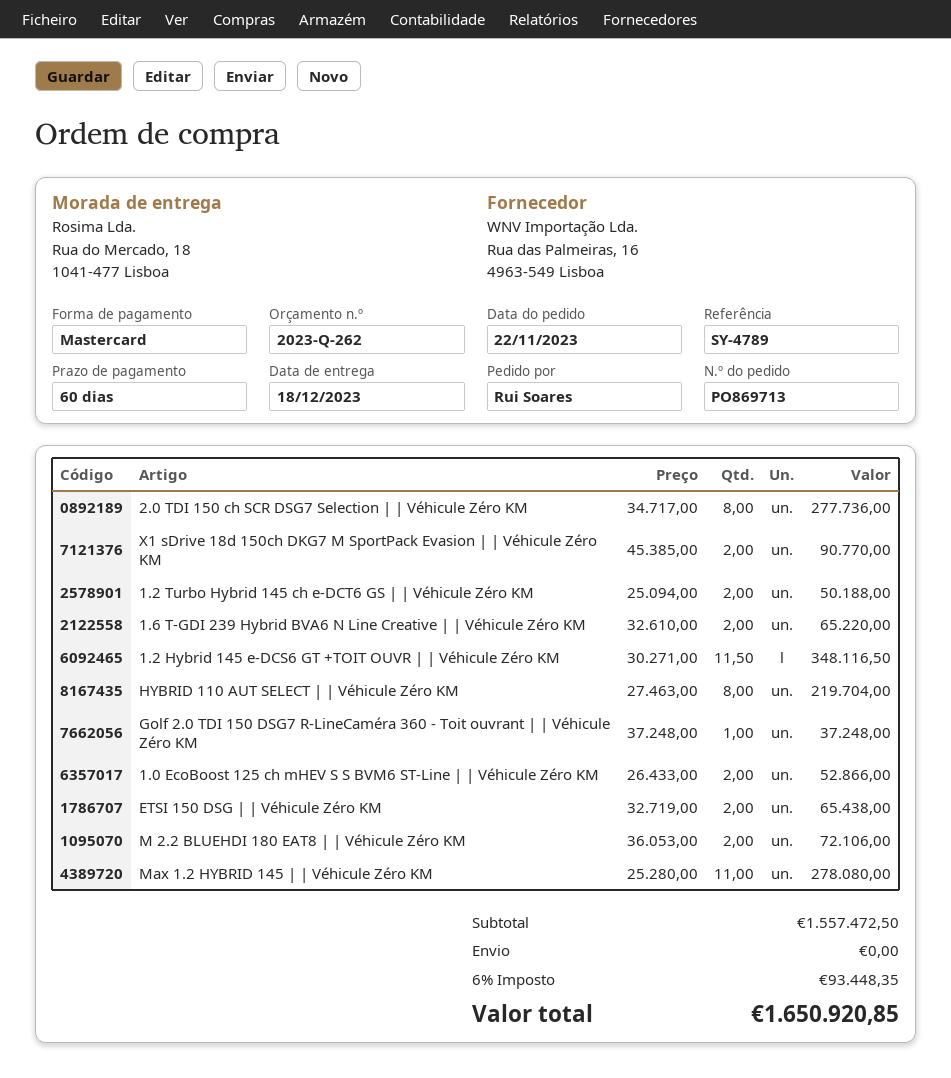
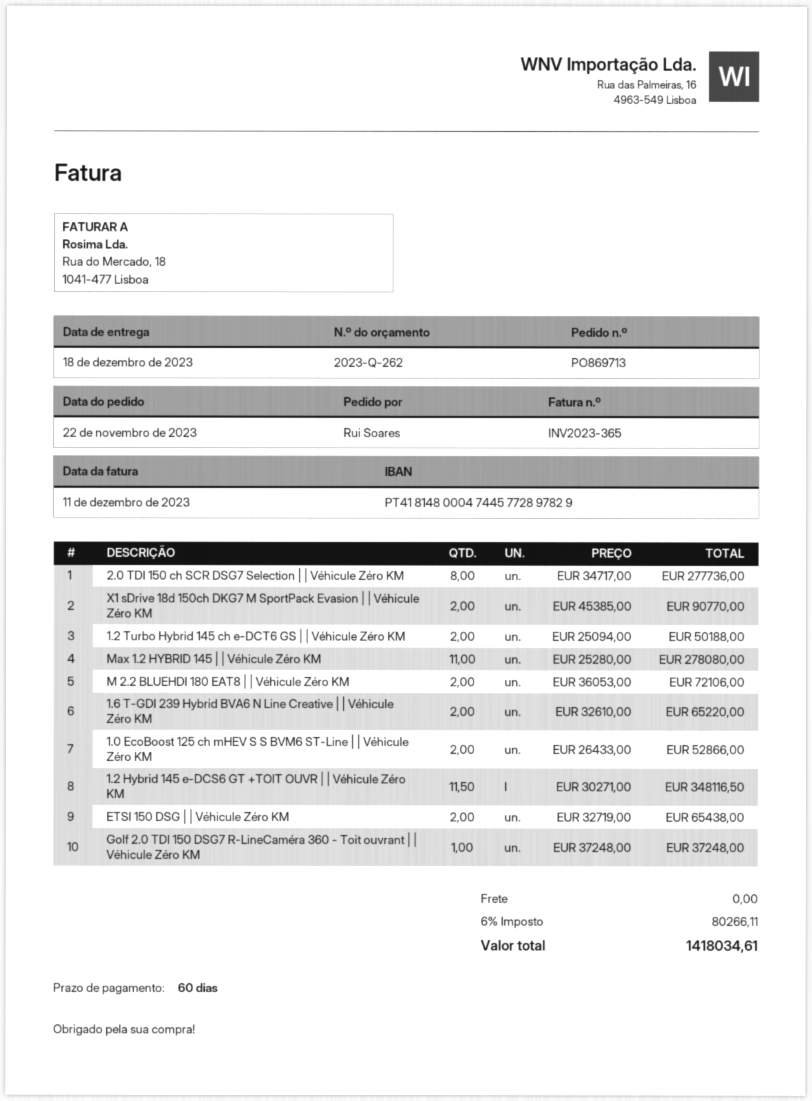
HYBRID 110 AUT SELECT | | Véhicule Zéro KM: 8 x 27463.00 = 219704.00 -> none
tax: 6% = 93448.35 -> 6% = 80266.11
total: 1650920.85 -> 1418034.61

